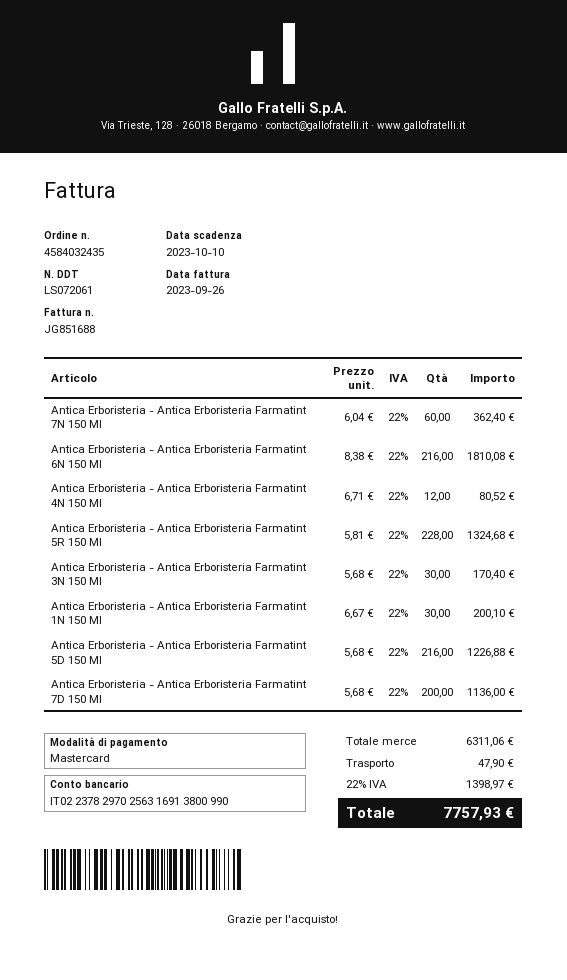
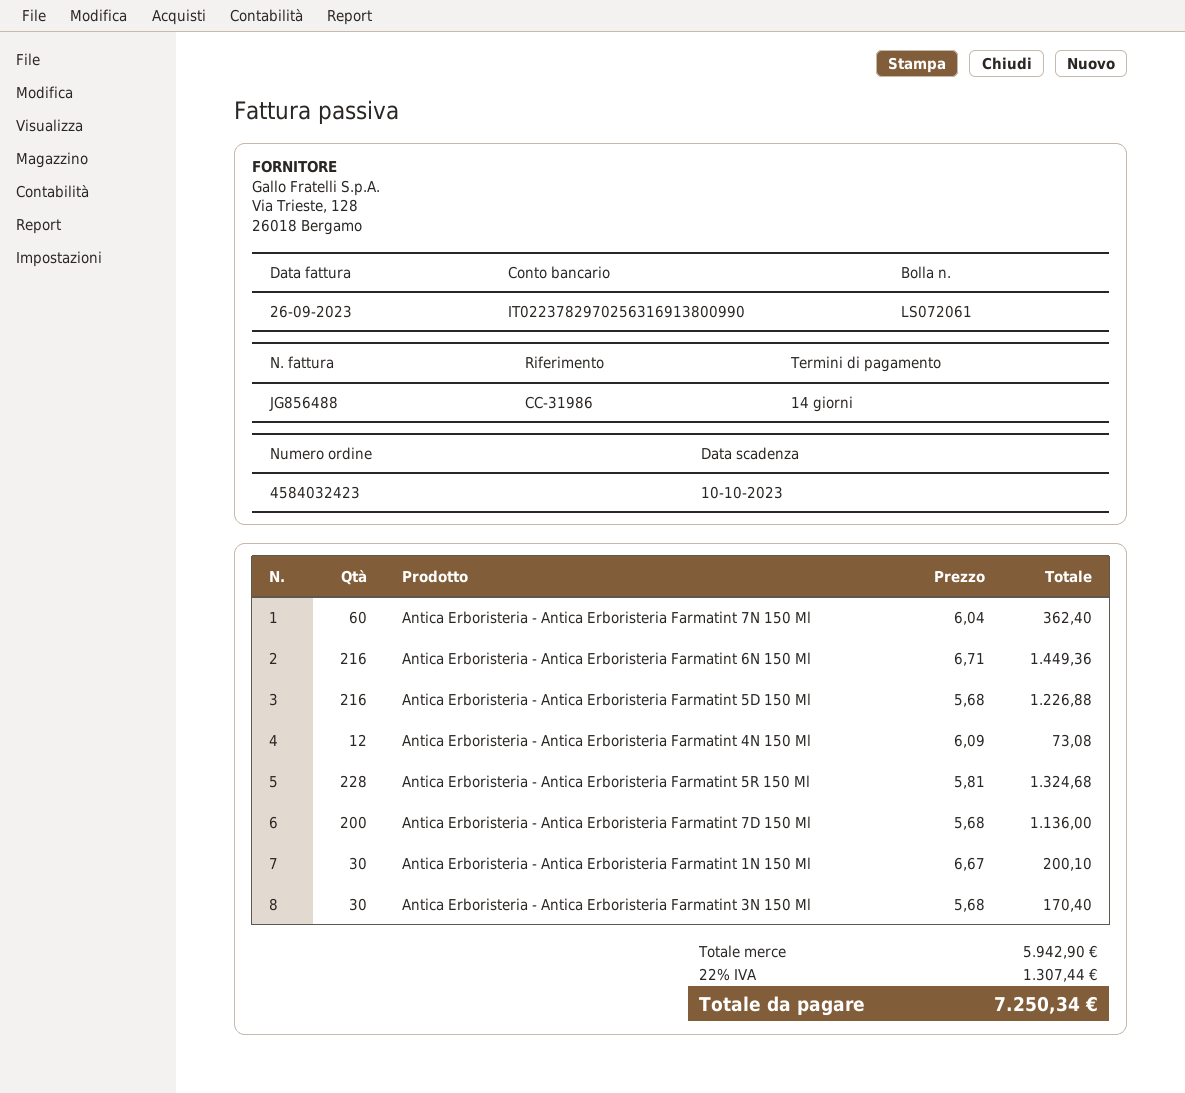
order number: 4584032435 -> 4584032423
invoice number: JG851688 -> JG856488
Antica Erboristeria - Antica Erboristeria Farmatint 6N 150 Ml: 216 x 8.38 = 1810.08 -> 216 x 6.71 = 1449.36
Antica Erboristeria - Antica Erboristeria Farmatint 4N 150 Ml: 12 x 6.71 = 80.52 -> 12 x 6.09 = 73.08
subtotal: 6311.06 -> 5942.90
shipping: 47.90 -> none
tax: 22% = 1398.97 -> 22% = 1307.44
total: 7757.93 -> 7250.34

